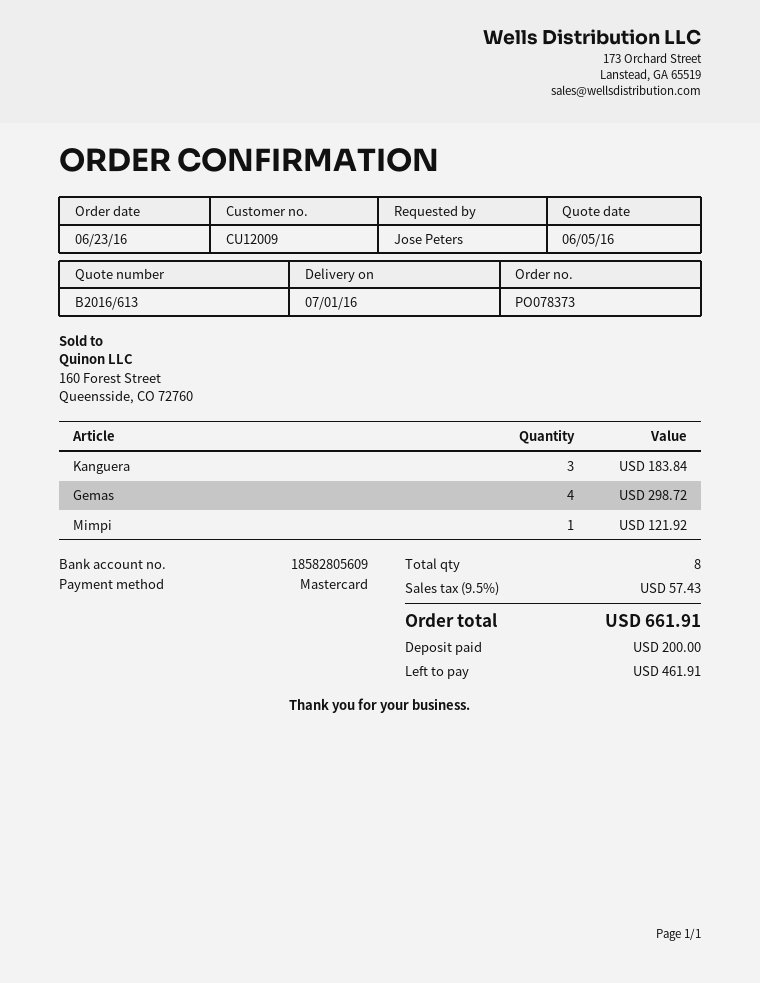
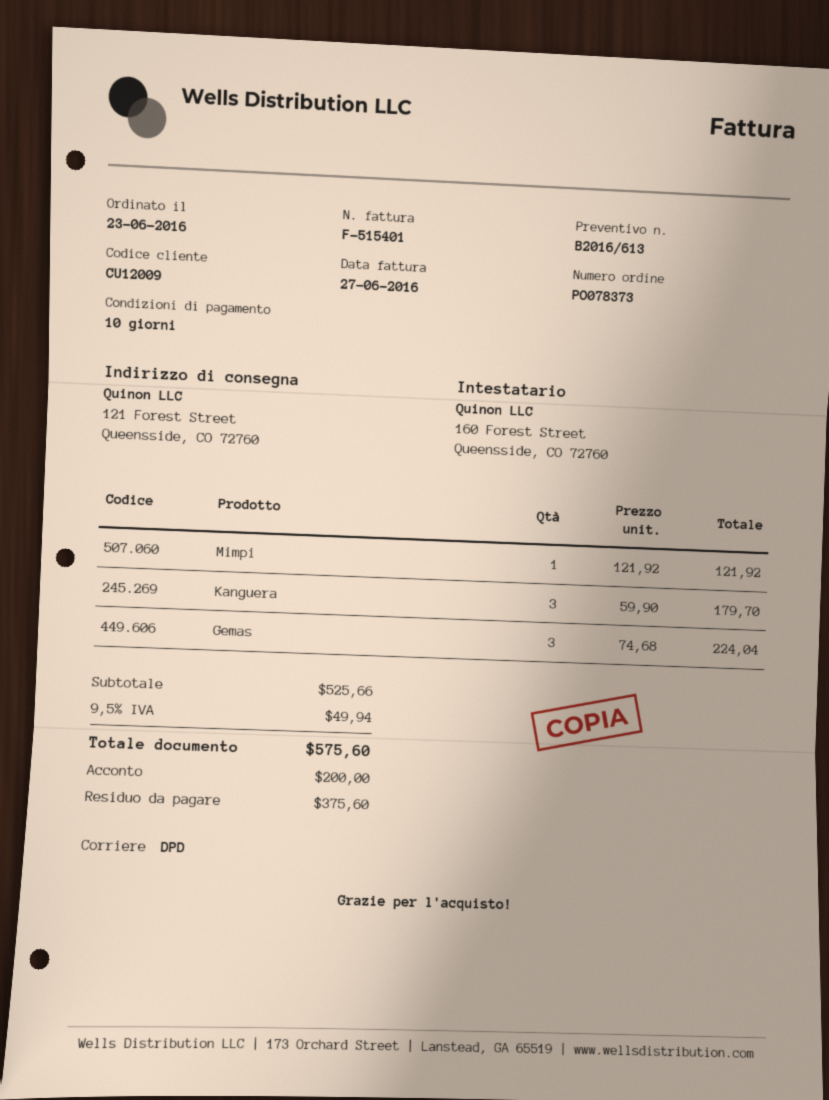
Kanguera: 3 for 183.84 -> 3 for 179.70
Gemas: 4 for 298.72 -> 3 for 224.04
tax: 9.5% = 57.43 -> 9.5% = 49.94
total: 661.91 -> 575.60
balance: 461.91 -> 375.60

